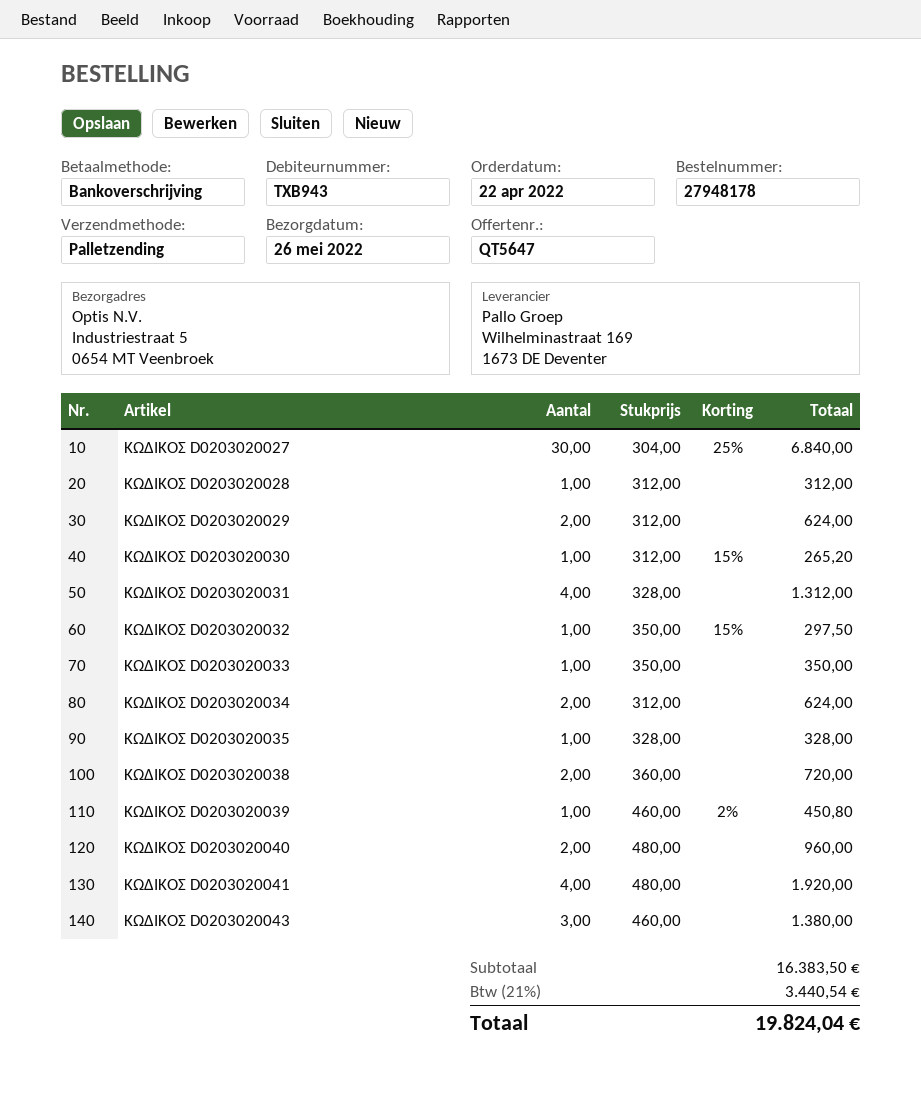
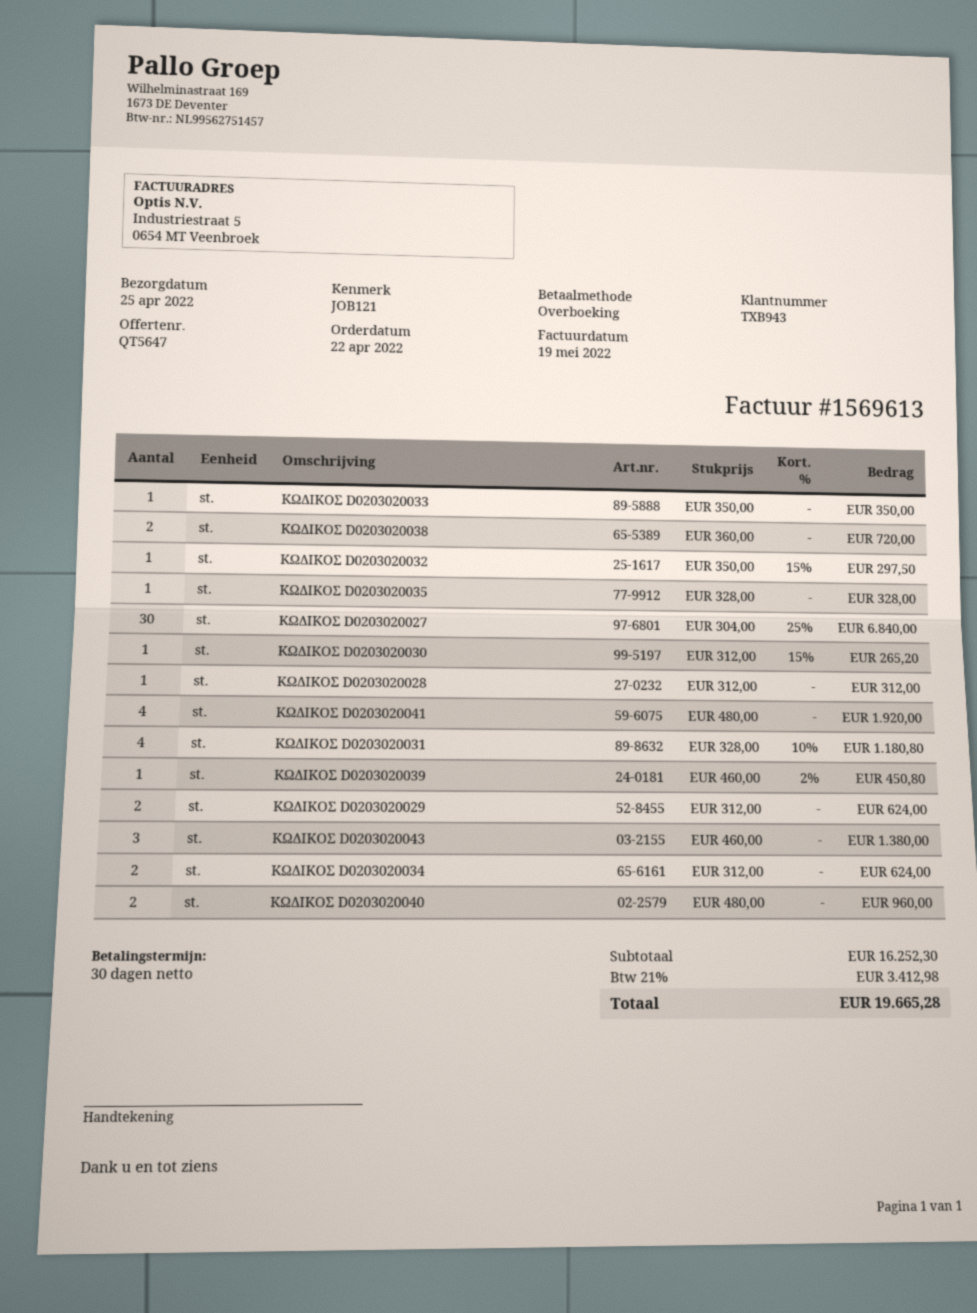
delivery date: 2022-05-26 -> 2022-04-25
ΚΩΔΙΚΟΣ D0203020031: 4 x 328.00 = 1312.00 -> 4 x 328.00 - 10% = 1180.80
subtotal: 16383.50 -> 16252.30
tax: 21% = 3440.54 -> 21% = 3412.98
total: 19824.04 -> 19665.28

